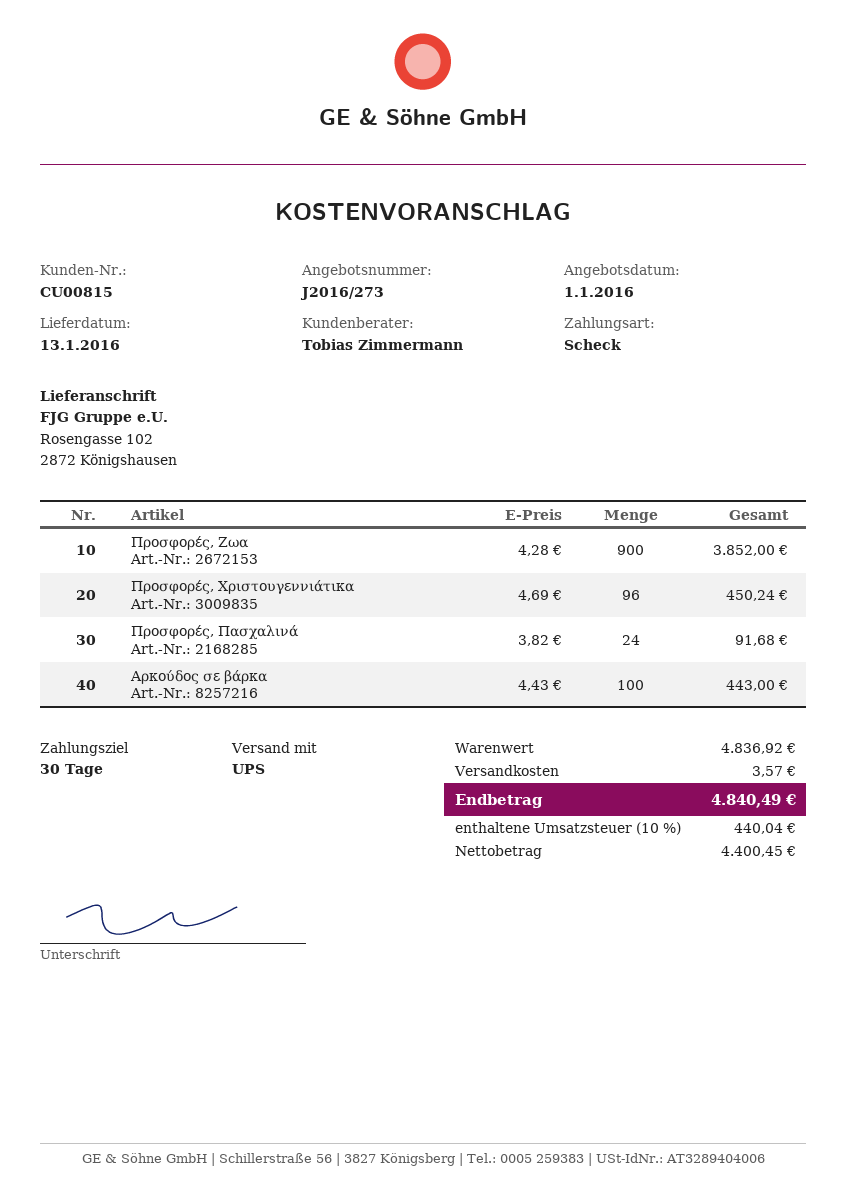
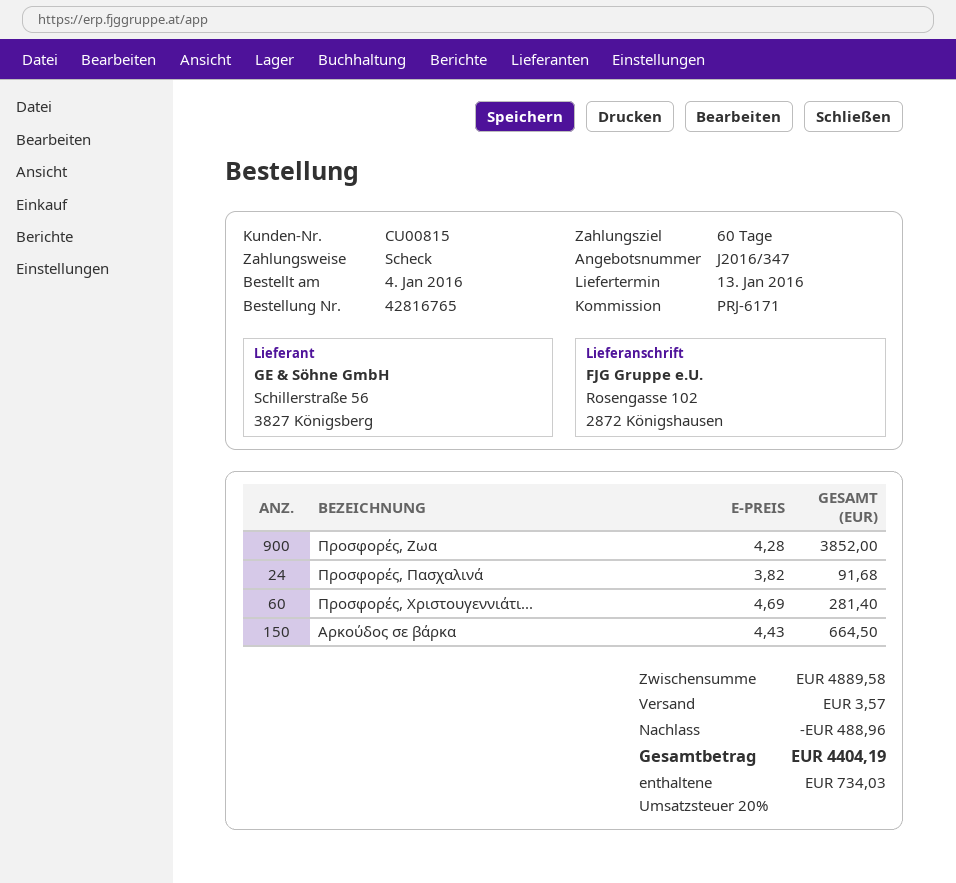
quote number: J2016/273 -> J2016/347
payment terms: 30 days -> 60 days
Προσφορές, Χριστουγεννιάτικα: 96 x 4.69 = 450.24 -> 60 x 4.69 = 281.40
Αρκούδος σε βάρκα: 100 x 4.43 = 443.00 -> 150 x 4.43 = 664.50
subtotal: 4836.92 -> 4889.58
discount: none -> 488.96
tax: 10% = 440.04 -> 20% = 734.03
total: 4840.49 -> 4404.19

